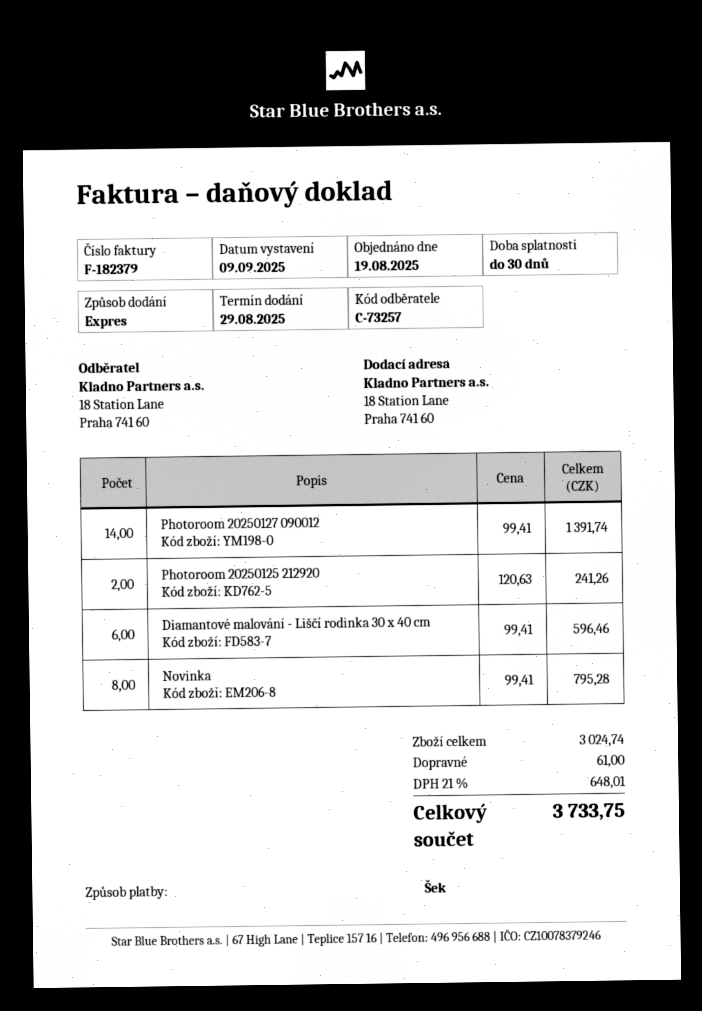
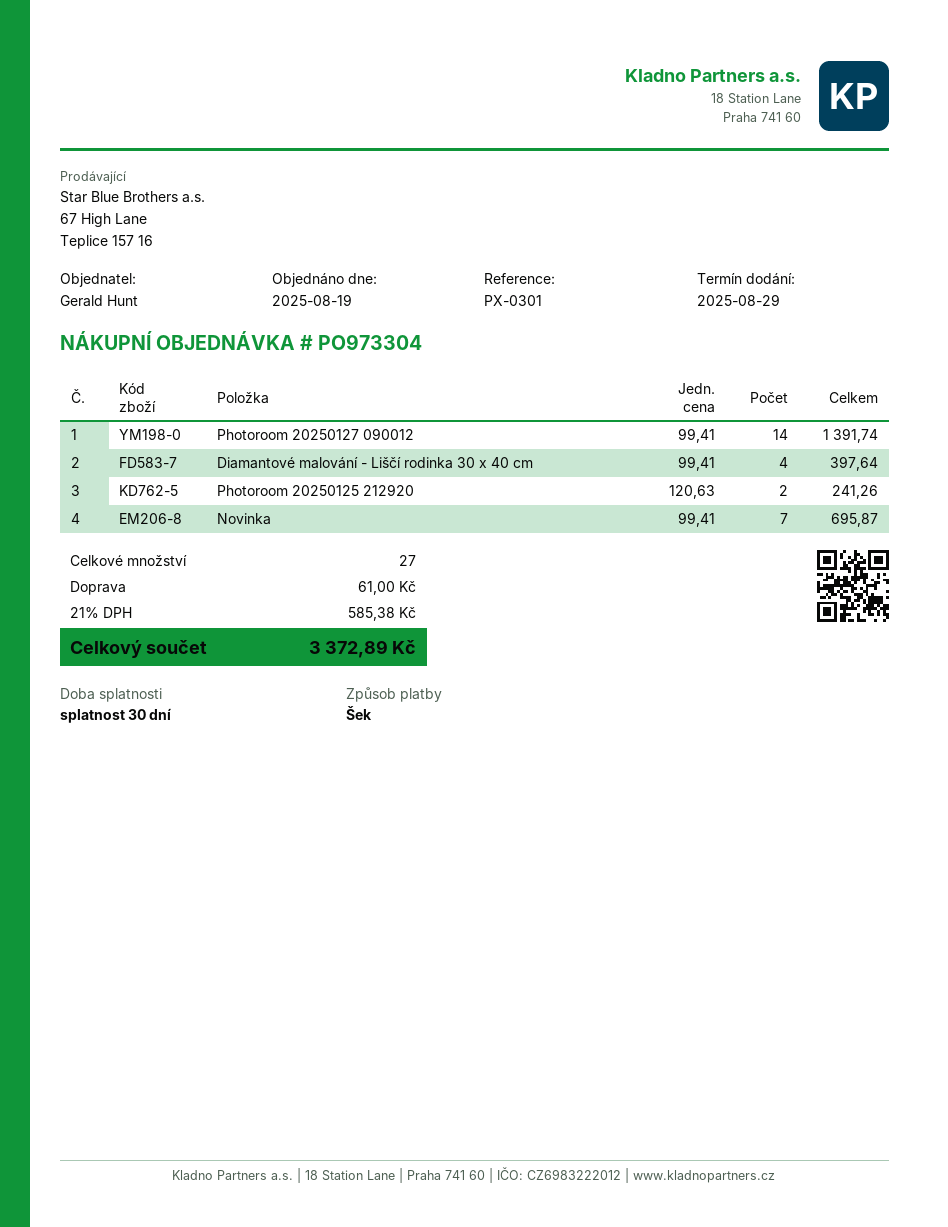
Diamantové malování - Liščí rodinka 30 x 40 cm: 6 x 99.41 = 596.46 -> 4 x 99.41 = 397.64
Novinka: 8 x 99.41 = 795.28 -> 7 x 99.41 = 695.87
tax: 21% = 648.01 -> 21% = 585.38
total: 3733.75 -> 3372.89

